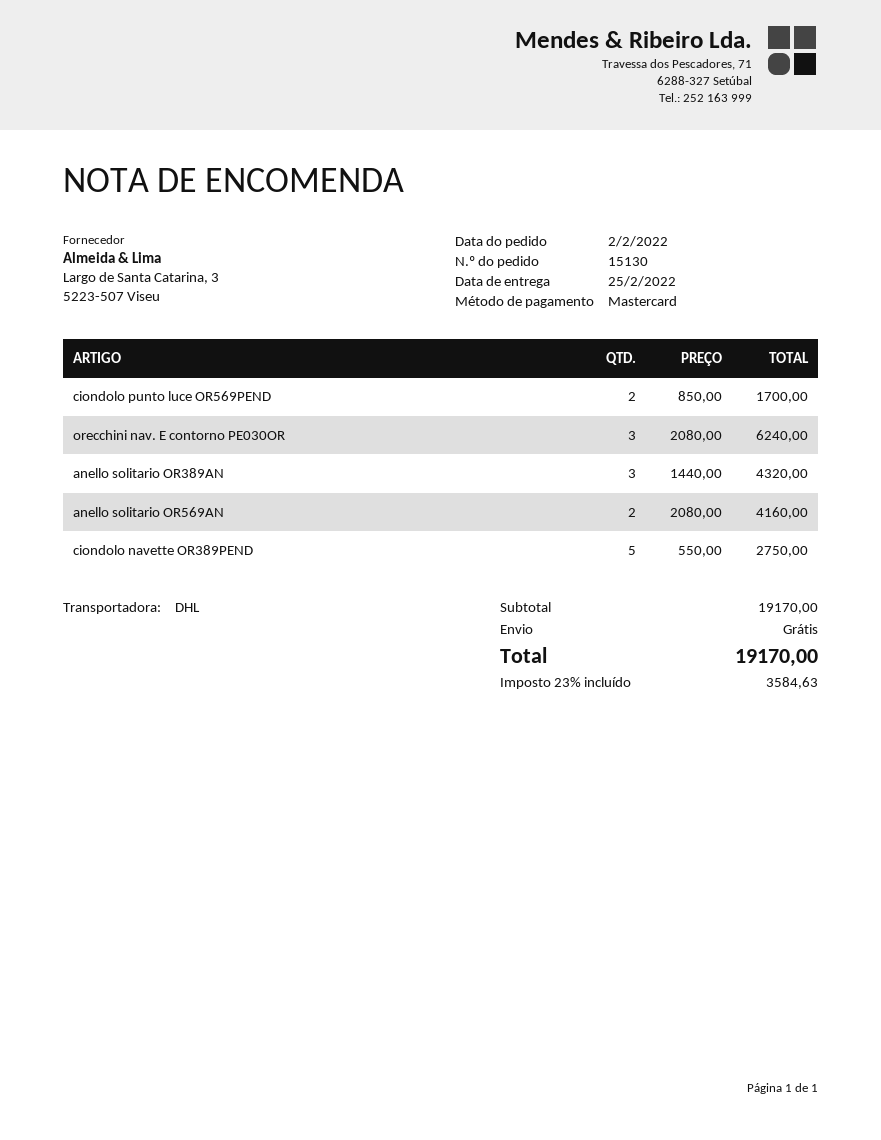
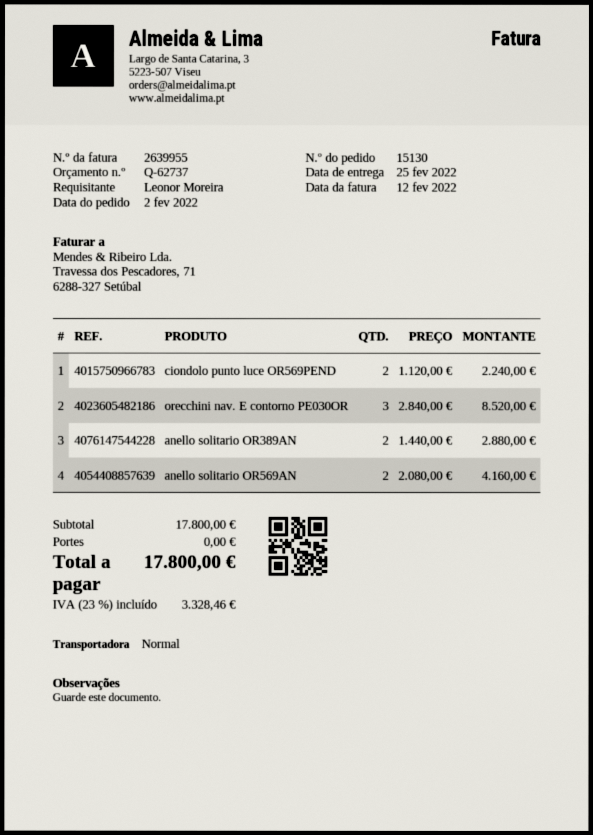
shipping method: DHL -> standard
ciondolo punto luce OR569PEND: 2 x 850.00 = 1700.00 -> 2 x 1120.00 = 2240.00
orecchini nav. E contorno PE030OR: 3 x 2080.00 = 6240.00 -> 3 x 2840.00 = 8520.00
anello solitario OR389AN: 3 x 1440.00 = 4320.00 -> 2 x 1440.00 = 2880.00
ciondolo navette OR389PEND: 5 x 550.00 = 2750.00 -> none
subtotal: 19170.00 -> 17800.00
tax: 23% = 3584.63 -> 23% = 3328.46
total: 19170.00 -> 17800.00

